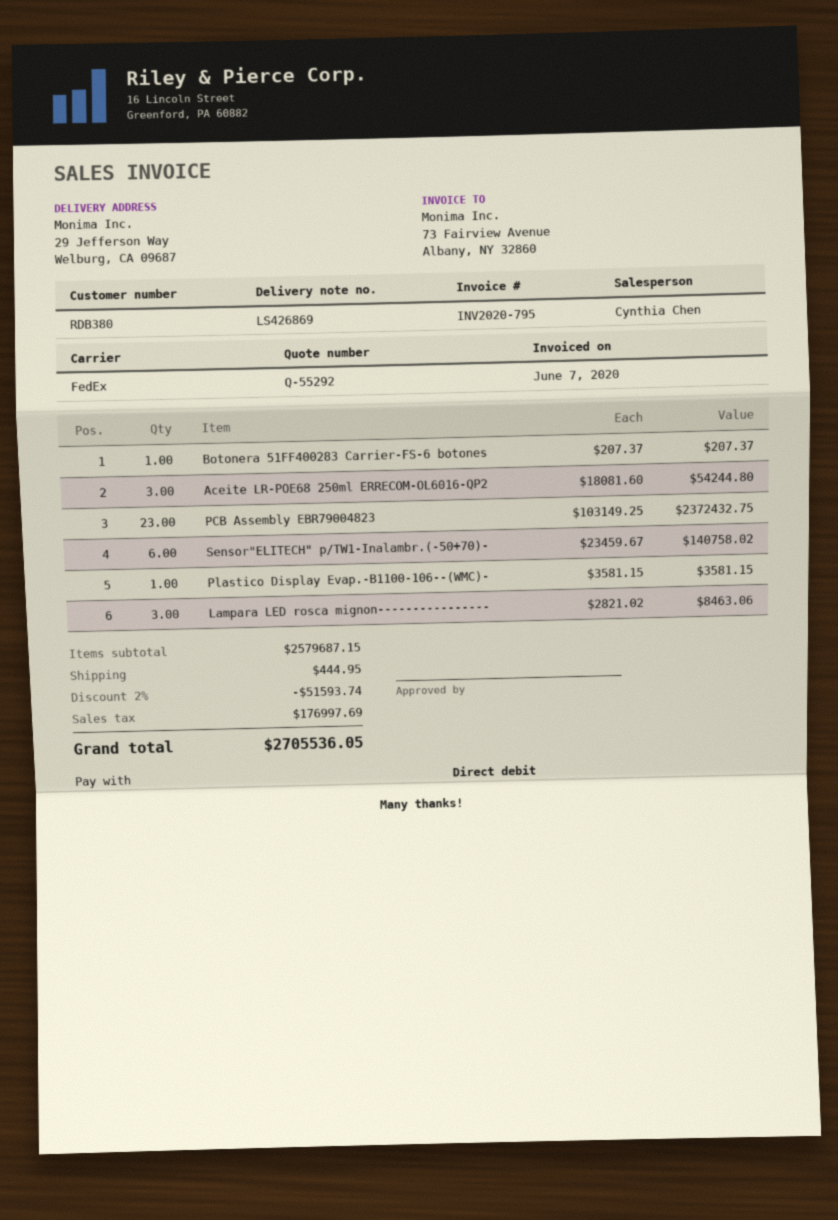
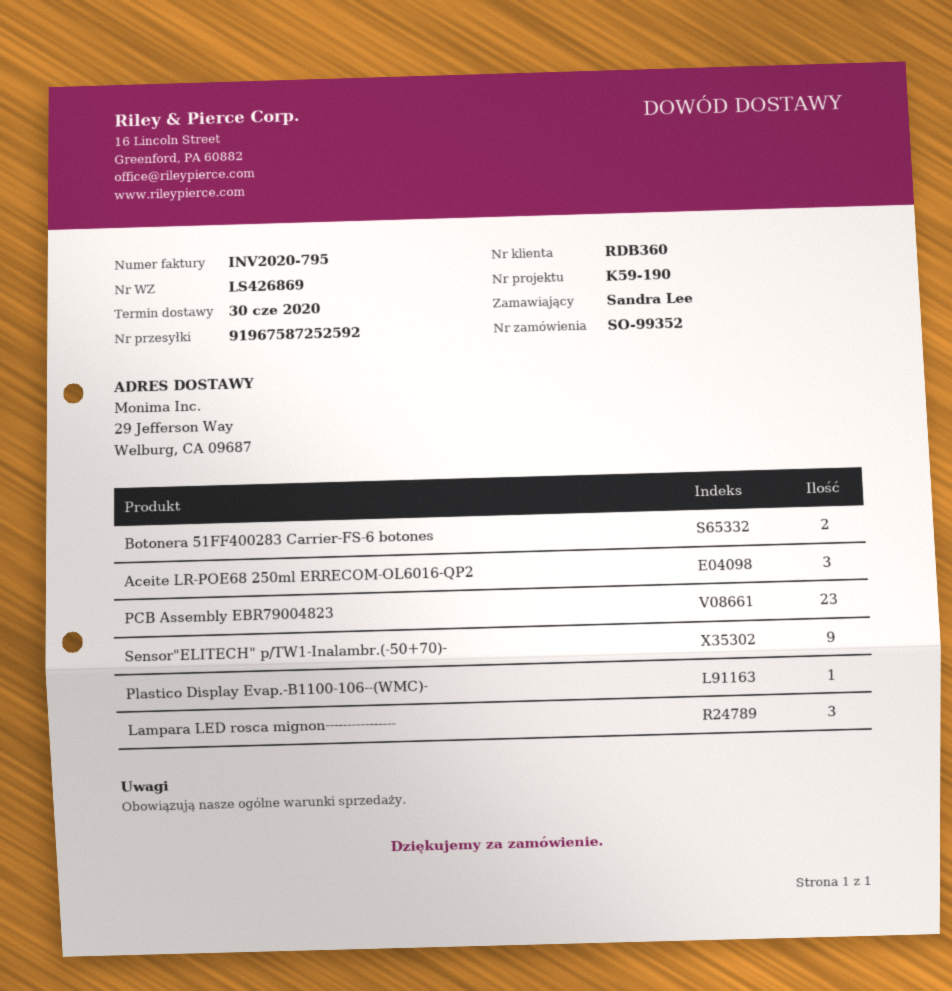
customer number: RDB380 -> RDB360
Botonera 51FF400283 Carrier-FS-6 botones: 1 -> 2
Sensor"ELITECH" p/TW1-Inalambr.(-50+70)-: 6 -> 9

